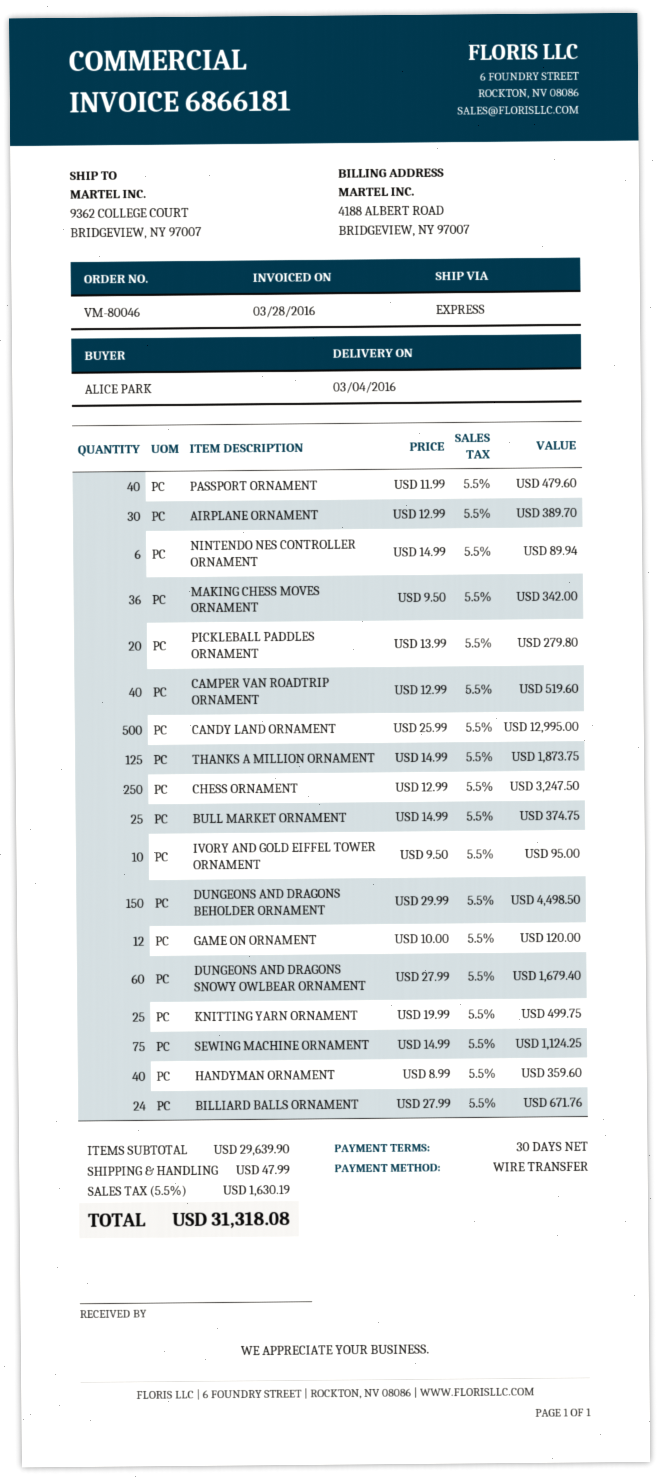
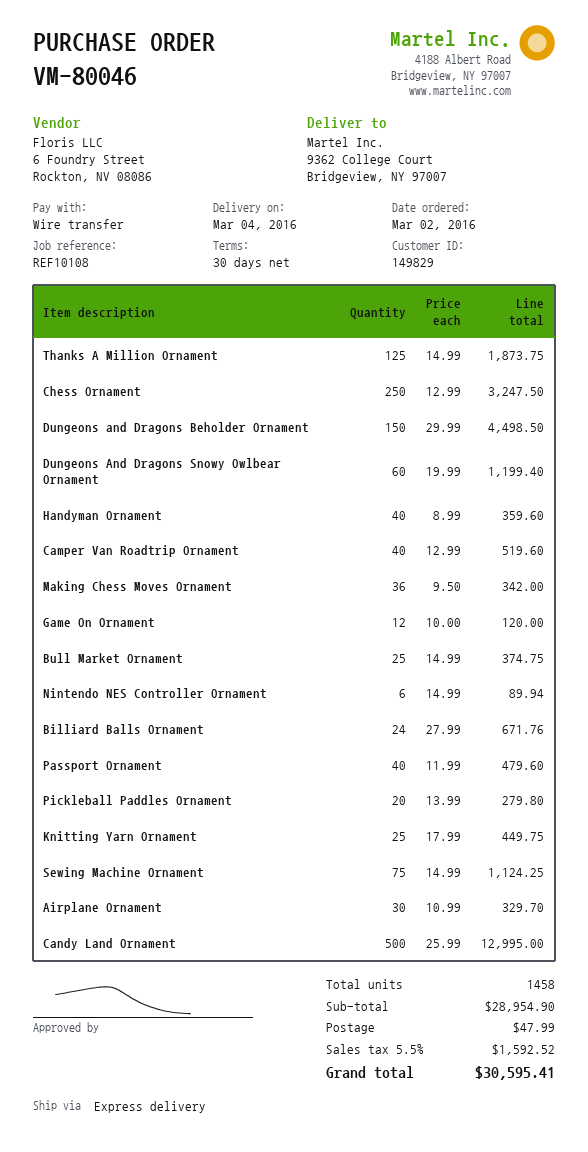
AIRPLANE ORNAMENT: 30 x 12.99 = 389.70 -> 30 x 10.99 = 329.70
IVORY AND GOLD EIFFEL TOWER ORNAMENT: 10 x 9.50 = 95.00 -> none
DUNGEONS AND DRAGONS SNOWY OWLBEAR ORNAMENT: 60 x 27.99 = 1679.40 -> 60 x 19.99 = 1199.40
KNITTING YARN ORNAMENT: 25 x 19.99 = 499.75 -> 25 x 17.99 = 449.75
subtotal: 29639.90 -> 28954.90
tax: 5.5% = 1630.19 -> 5.5% = 1592.52
total: 31318.08 -> 30595.41

